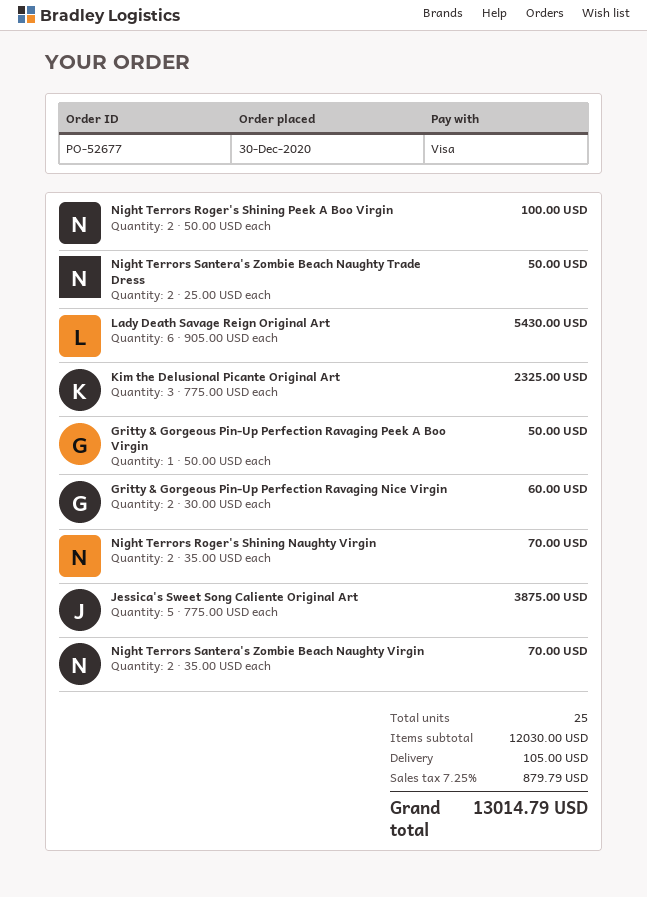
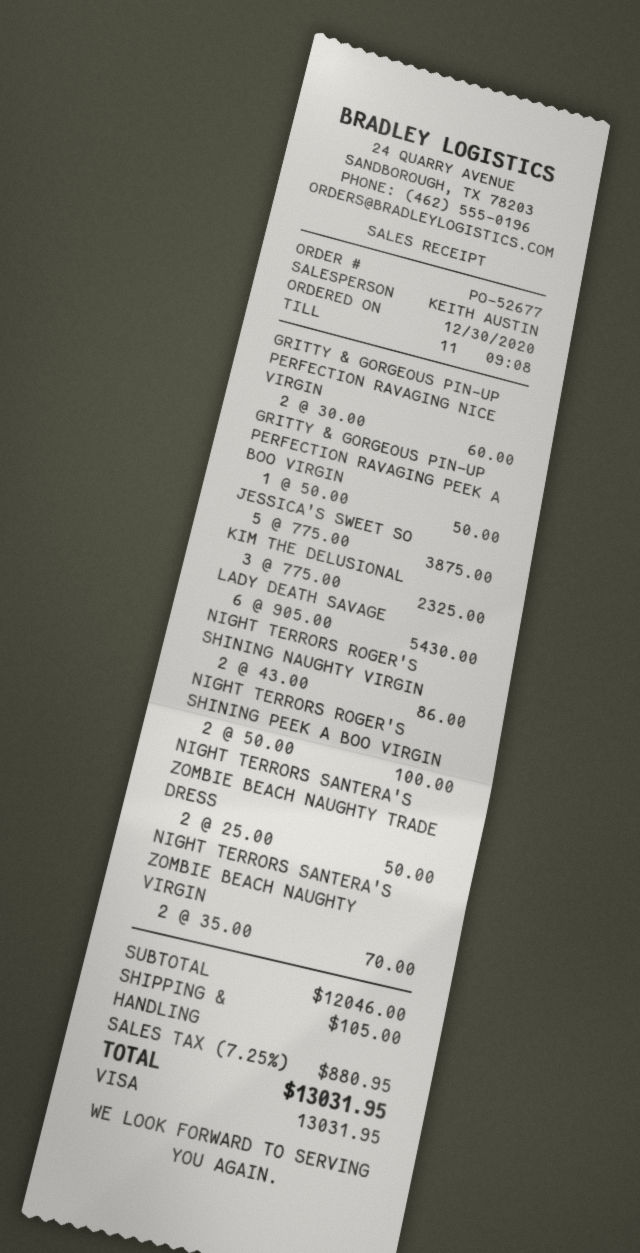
Night Terrors Roger's Shining Naughty Virgin: 2 x 35.00 = 70.00 -> 2 x 43.00 = 86.00
subtotal: 12030.00 -> 12046.00
tax: 7.25% = 879.79 -> 7.25% = 880.95
total: 13014.79 -> 13031.95

